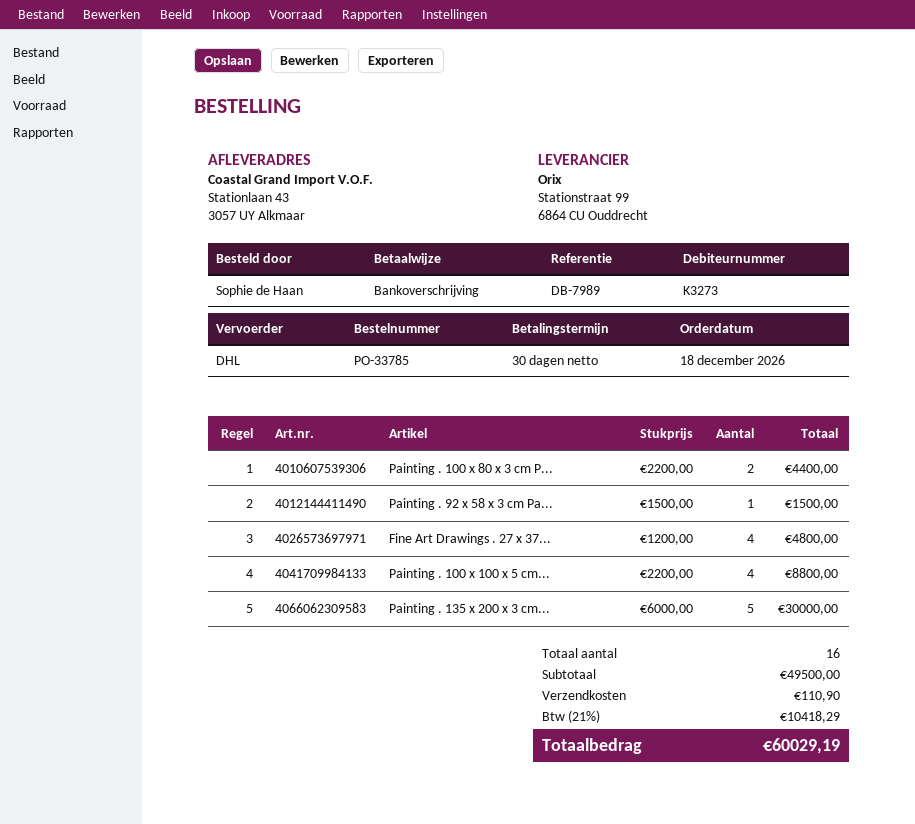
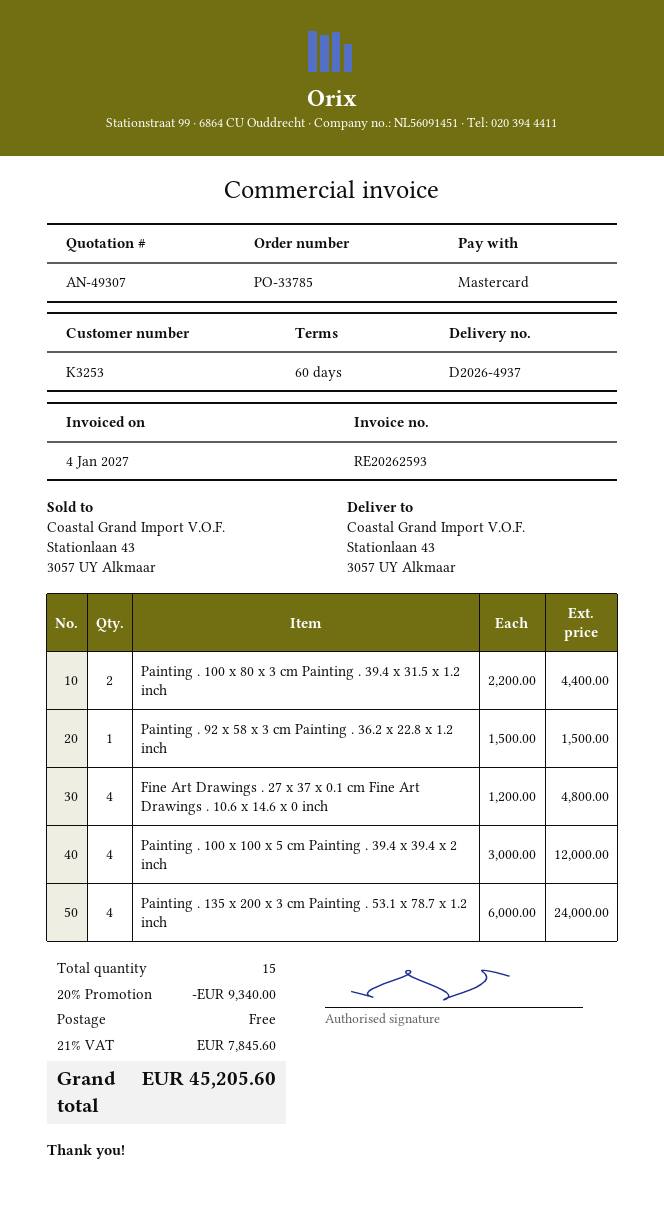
payment terms: 30 days -> 60 days
customer number: K3273 -> K3253
payment method: bank transfer -> Mastercard
Painting . 100 x 100 x 5 cm...: 4 x 2200.00 = 8800.00 -> 4 x 3000.00 = 12000.00
Painting . 135 x 200 x 3 cm...: 5 x 6000.00 = 30000.00 -> 4 x 6000.00 = 24000.00
total quantity: 16 -> 15
discount: none -> 20% = 9340.00
shipping: 110.90 -> 0.00
tax: 21% = 10418.29 -> 21% = 7845.60
total: 60029.19 -> 45205.60

